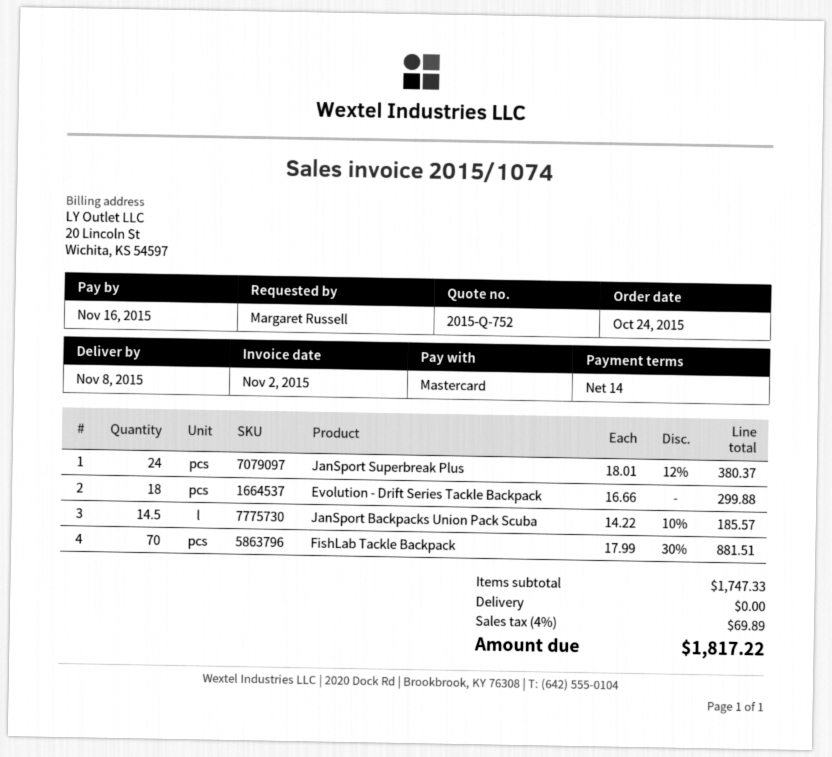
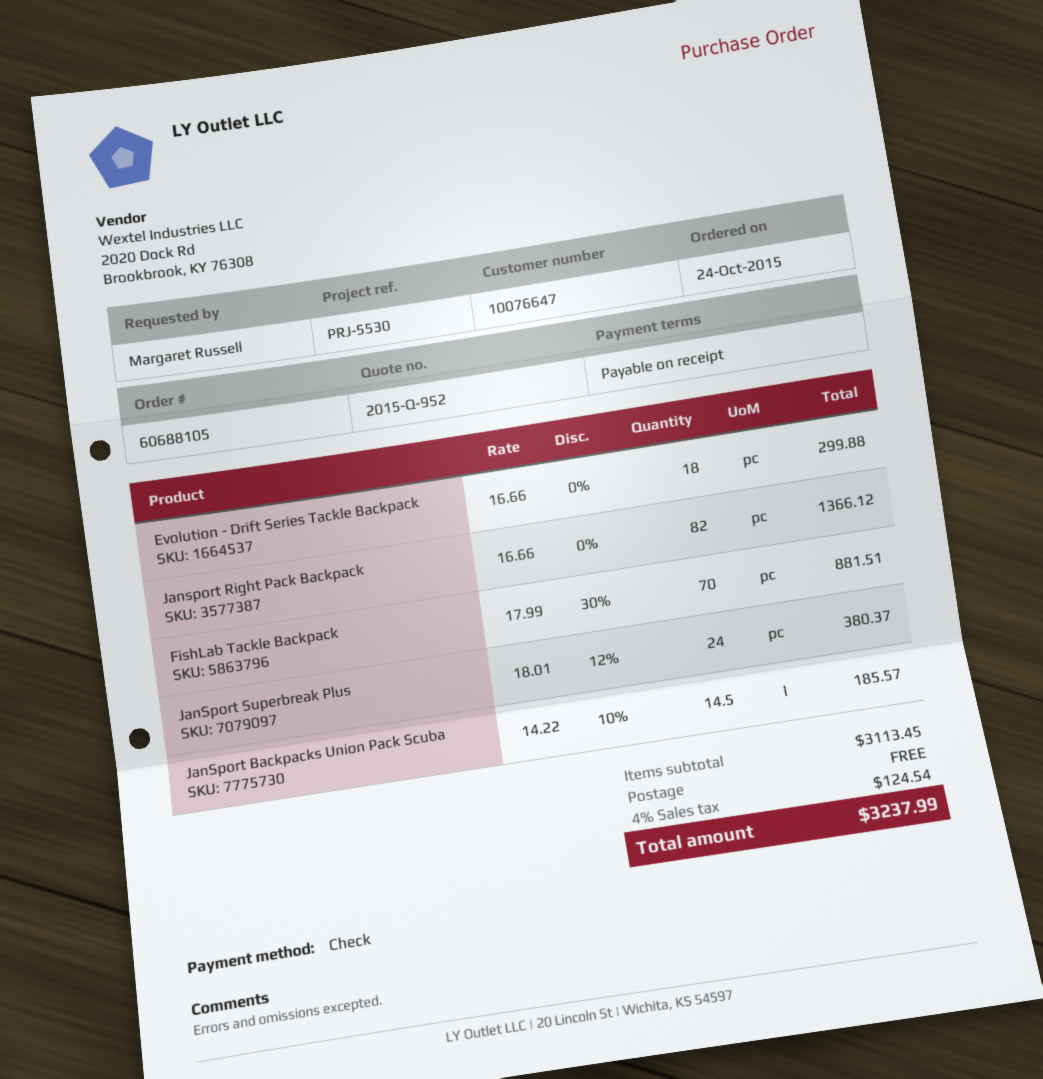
quote number: 2015-Q-752 -> 2015-Q-952
payment terms: 14 days -> on receipt
payment method: Mastercard -> cheque
Jansport Right Pack Backpack: none -> 82 x 16.66 = 1366.12
subtotal: 1747.33 -> 3113.45
tax: 4% = 69.89 -> 4% = 124.54
total: 1817.22 -> 3237.99

